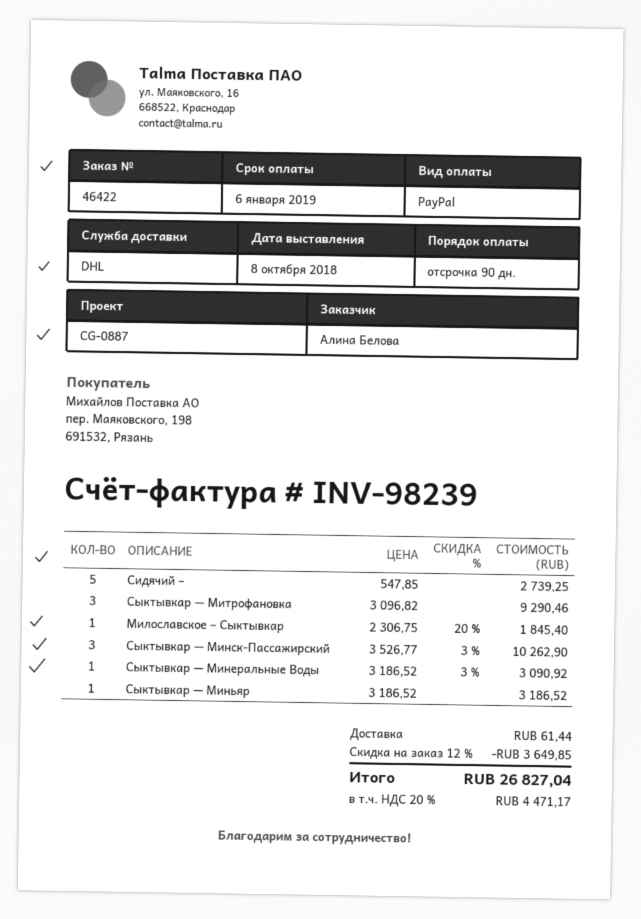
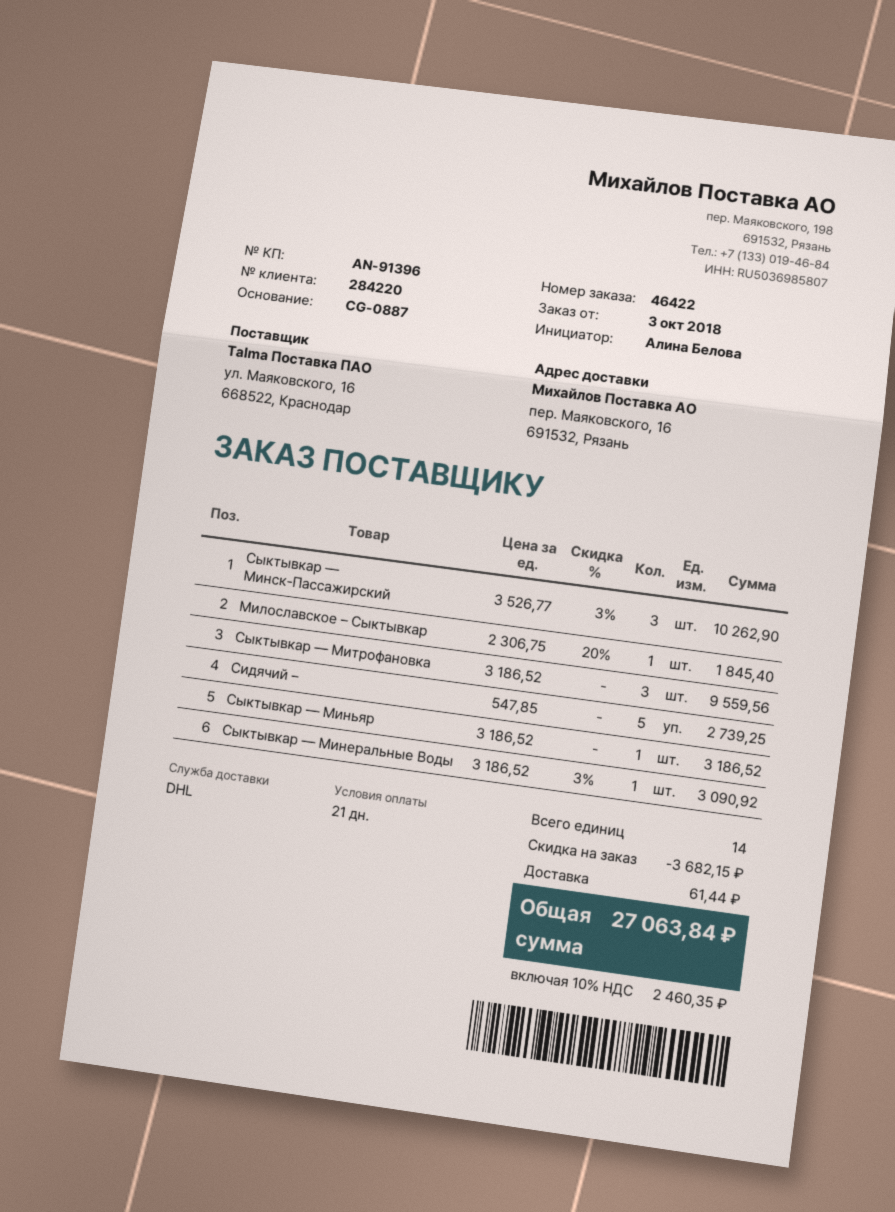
payment terms: 90 days -> 21 days
Сыктывкар — Митрофановка: 3 x 3096.82 = 9290.46 -> 3 x 3186.52 = 9559.56
discount: 3649.85 -> 3682.15
tax: 20% = 4471.17 -> 10% = 2460.35
total: 26827.04 -> 27063.84

